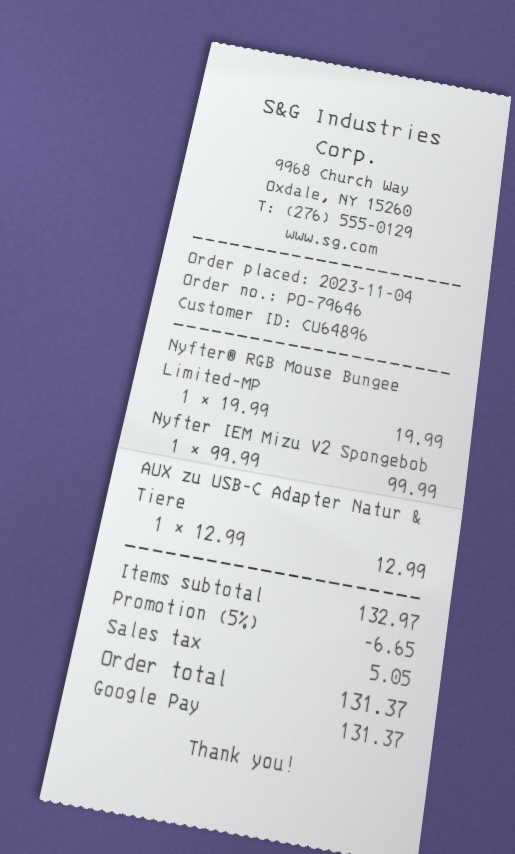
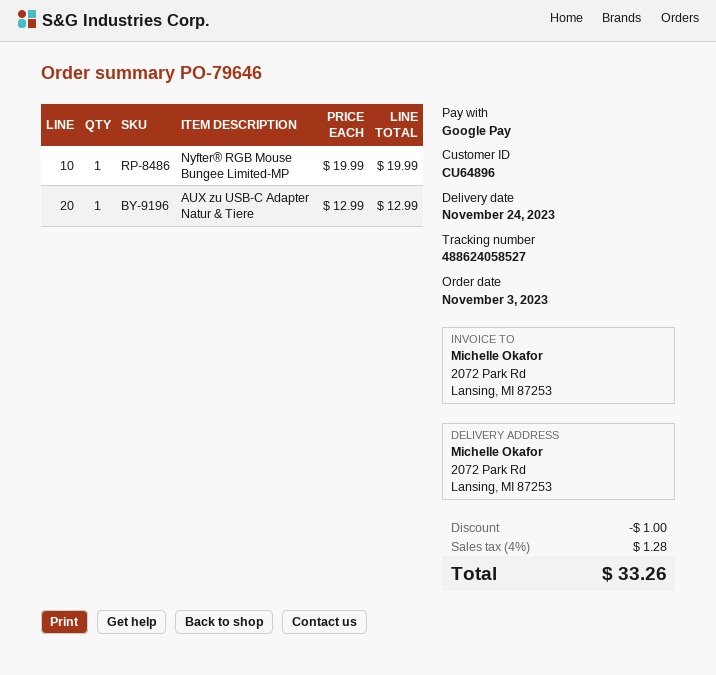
order date: 2023-11-04 -> 2023-11-03
Nyfter IEM Mizu V2 Spongebob: 1 x 99.99 = 99.99 -> none
discount: 6.65 -> 1.00
tax: 5.05 -> 1.28
total: 131.37 -> 33.26

